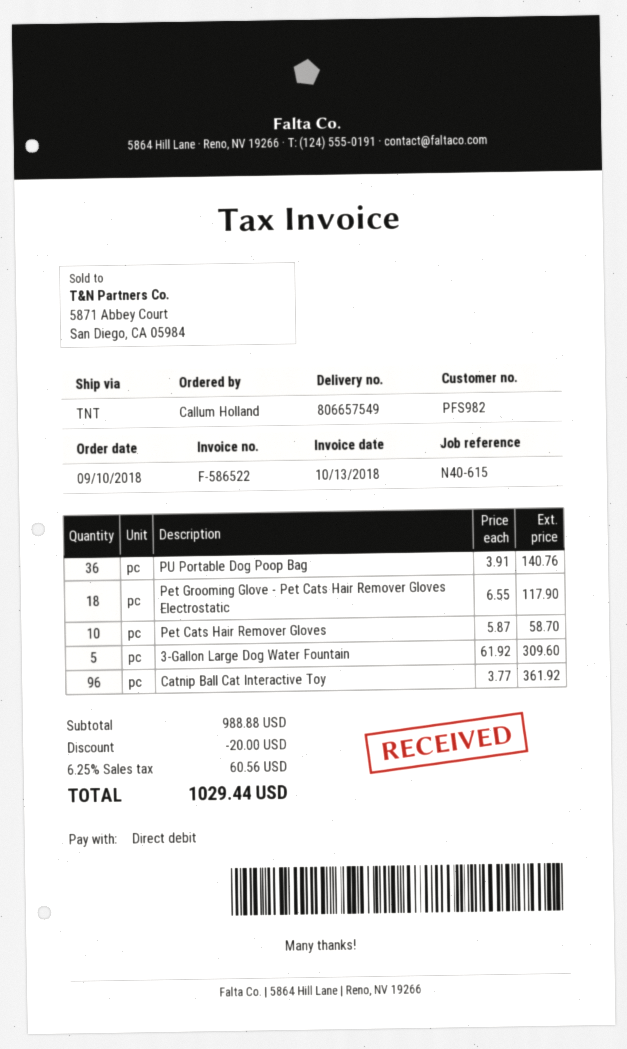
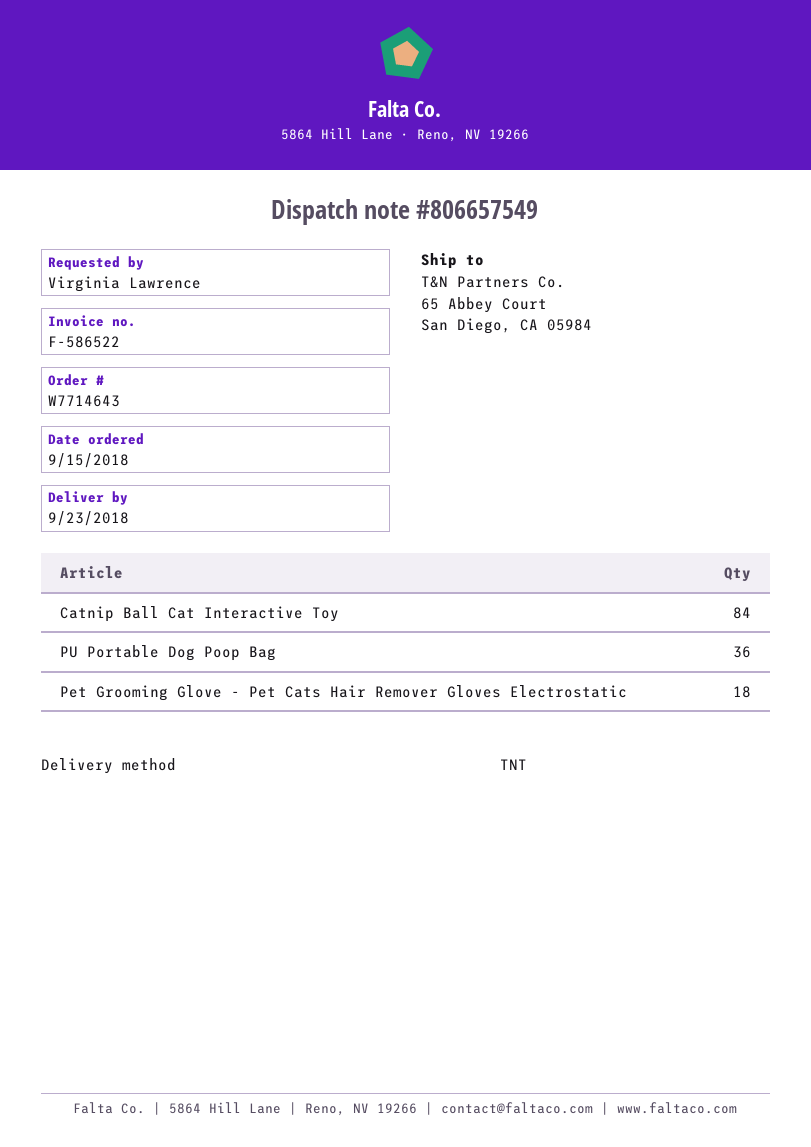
order date: 2018-09-10 -> 2018-09-15
ordered by: Callum Holland -> Virginia Lawrence
Pet Cats Hair Remover Gloves: 10 -> none
3-Gallon Large Dog Water Fountain: 5 -> none
Catnip Ball Cat Interactive Toy: 96 -> 84

